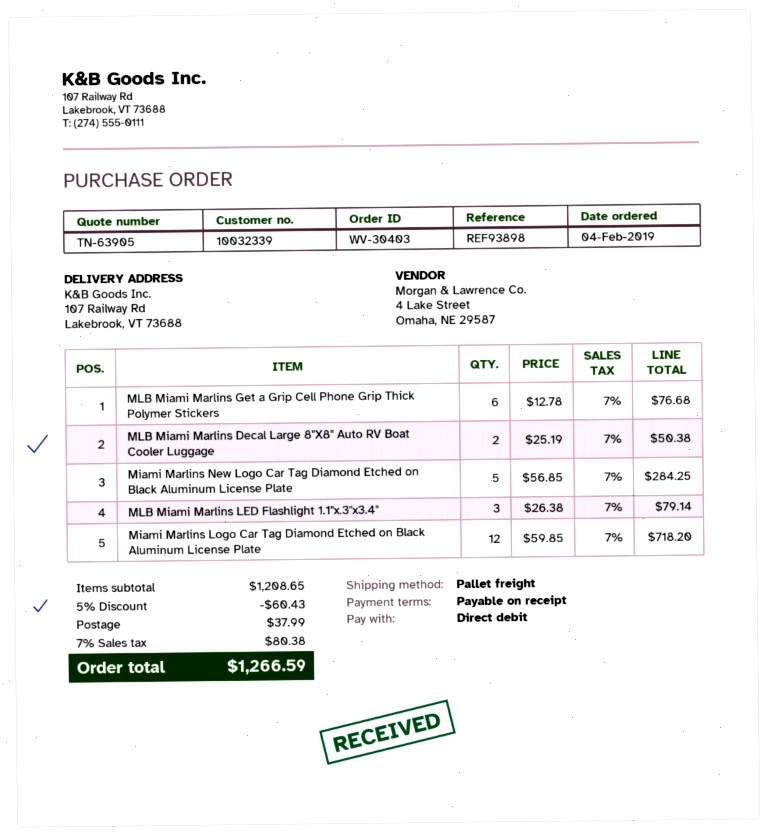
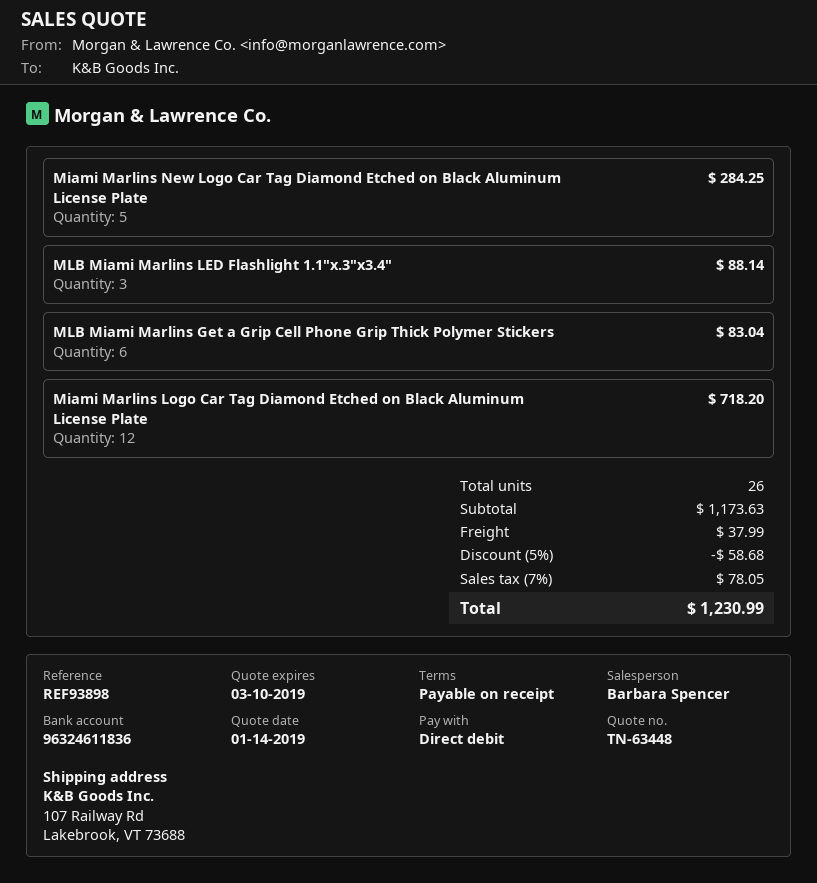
quote number: TN-63905 -> TN-63448
MLB Miami Marlins Get a Grip Cell Phone Grip Thick Polymer Stickers: 6 for 76.68 -> 6 for 83.04
MLB Miami Marlins Decal Large 8"X8" Auto RV Boat Cooler Luggage: 2 for 50.38 -> none
MLB Miami Marlins LED Flashlight 1.1"x.3"x3.4": 3 for 79.14 -> 3 for 88.14
subtotal: 1208.65 -> 1173.63
discount: 5% = 60.43 -> 5% = 58.68
tax: 7% = 80.38 -> 7% = 78.05
total: 1266.59 -> 1230.99

